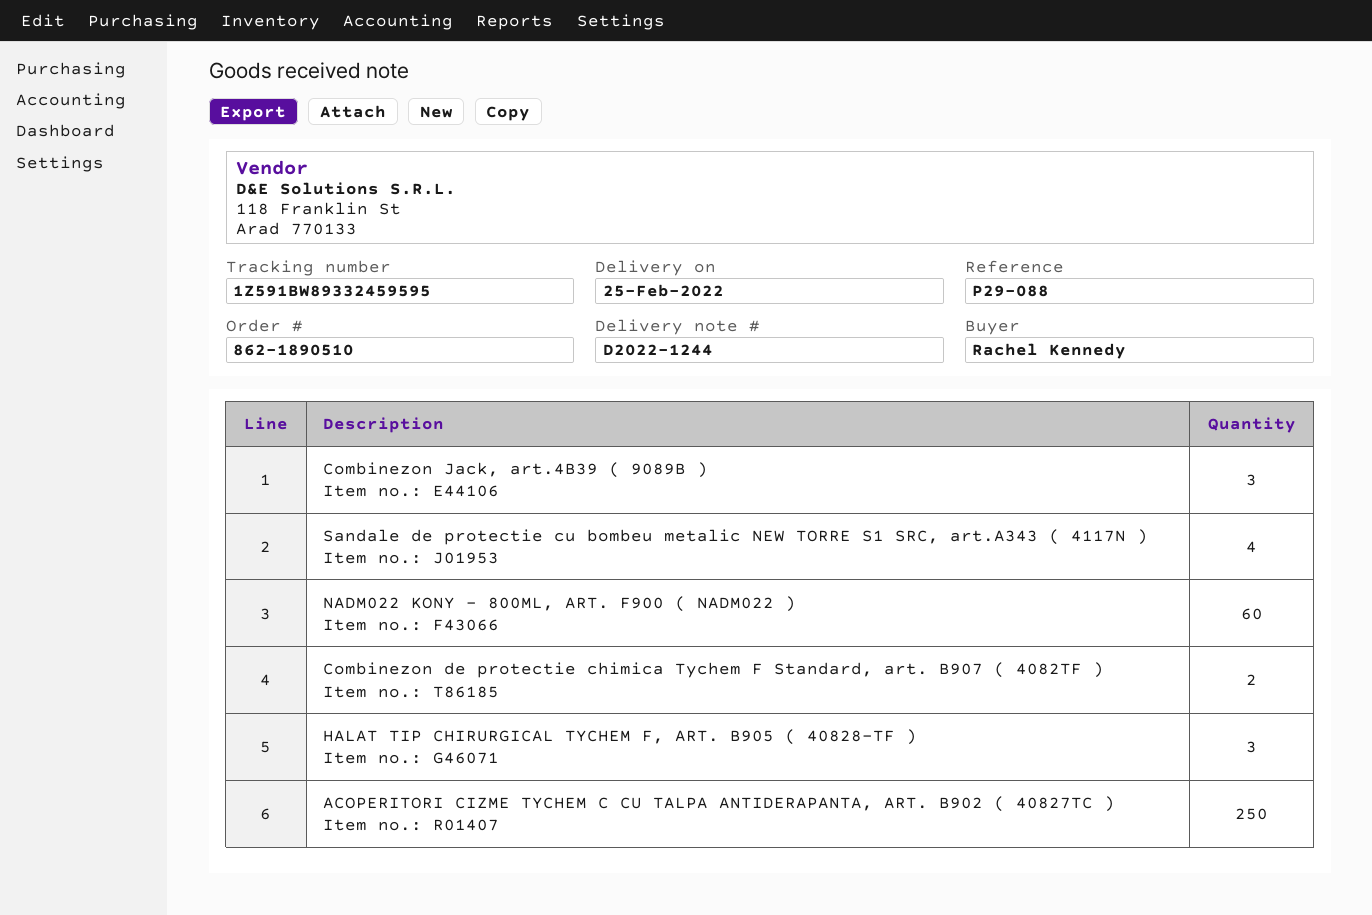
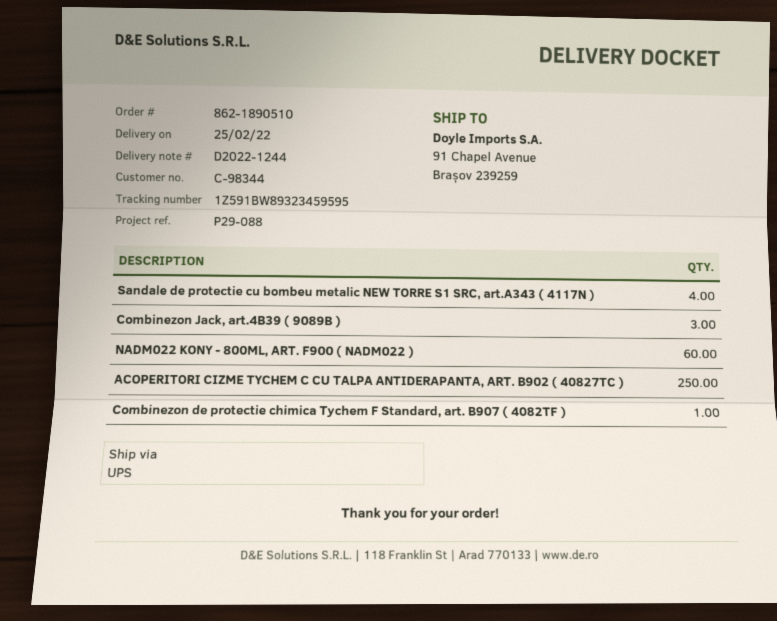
tracking number: 1Z591BW89332459595 -> 1Z591BW89323459595
Combinezon de protectie chimica Tychem F Standard, art. B907 ( 4082TF ): 2 -> 1
HALAT TIP CHIRURGICAL TYCHEM F, ART. B905 ( 40828-TF ): 3 -> none

